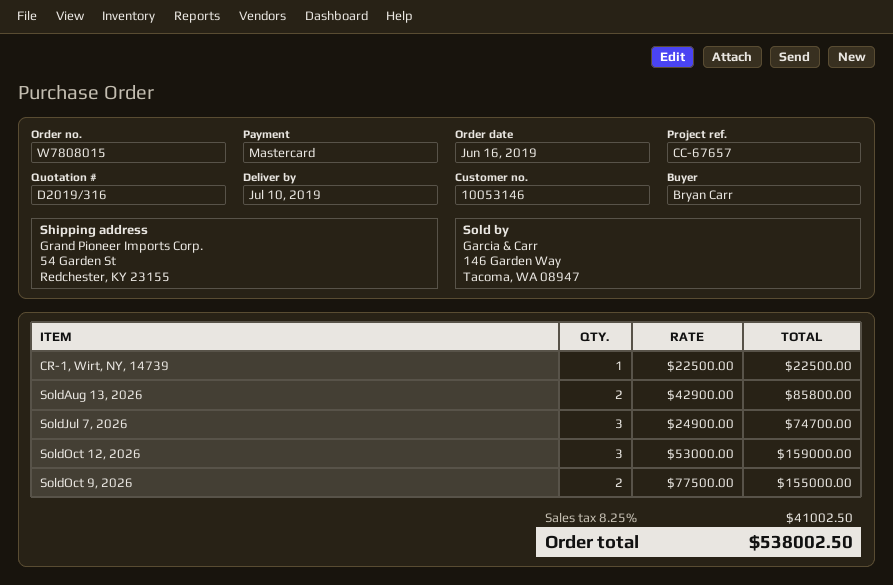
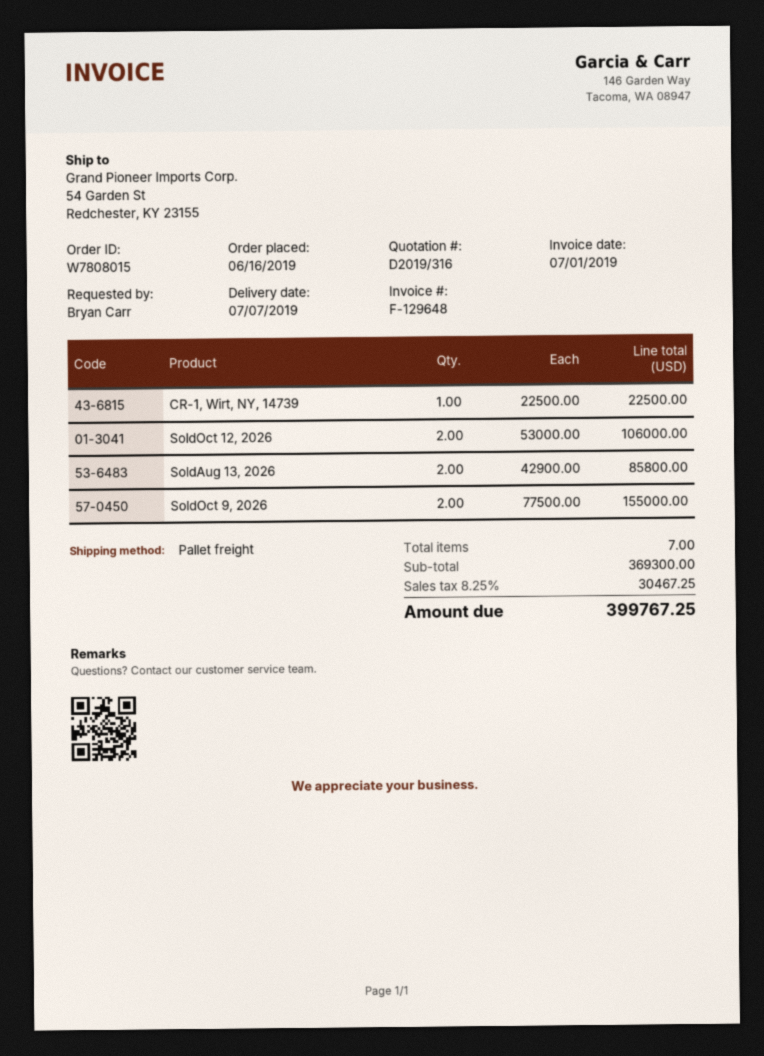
delivery date: 2019-07-10 -> 2019-07-07
SoldJul 7, 2026: 3 x 24900.00 = 74700.00 -> none
SoldOct 12, 2026: 3 x 53000.00 = 159000.00 -> 2 x 53000.00 = 106000.00
tax: 8.25% = 41002.50 -> 8.25% = 30467.25
total: 538002.50 -> 399767.25

